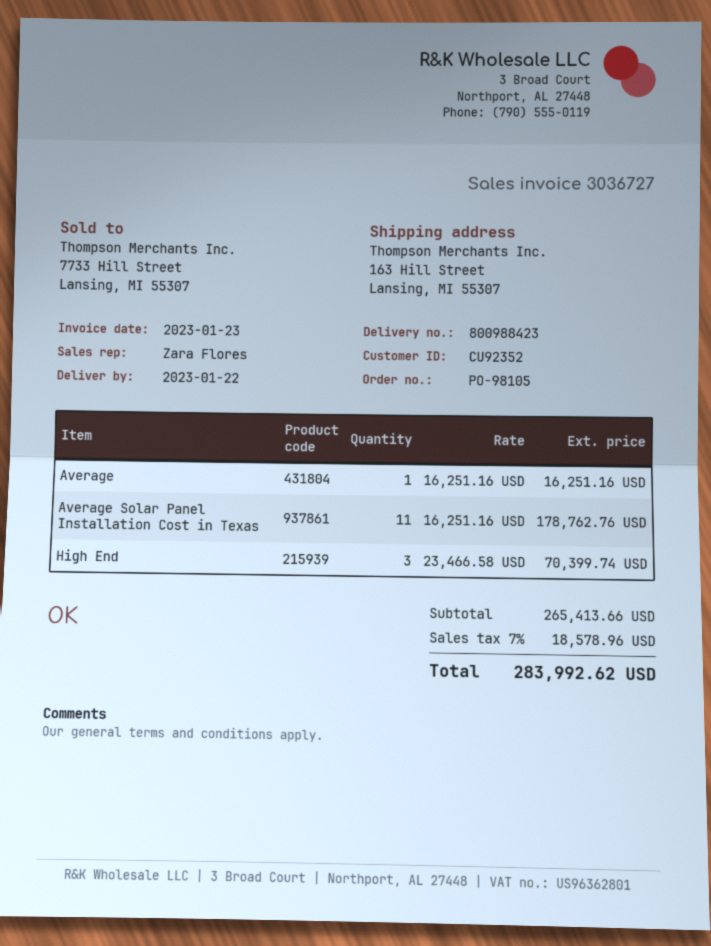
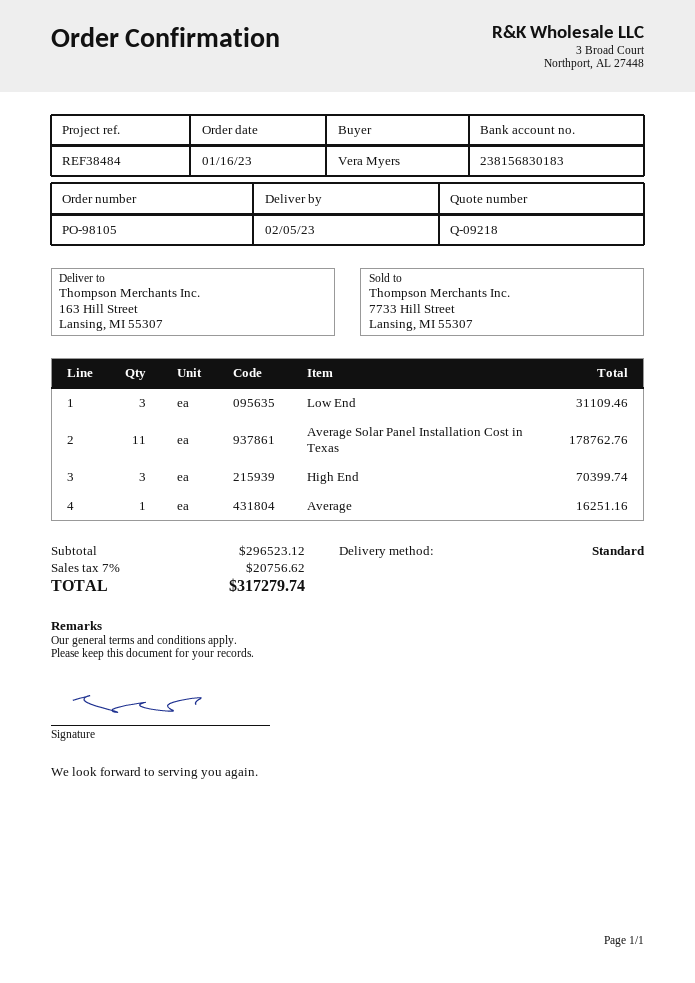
delivery date: 2023-01-22 -> 2023-02-05
Low End: none -> 3 for 31109.46
subtotal: 265413.66 -> 296523.12
tax: 7% = 18578.96 -> 7% = 20756.62
total: 283992.62 -> 317279.74

